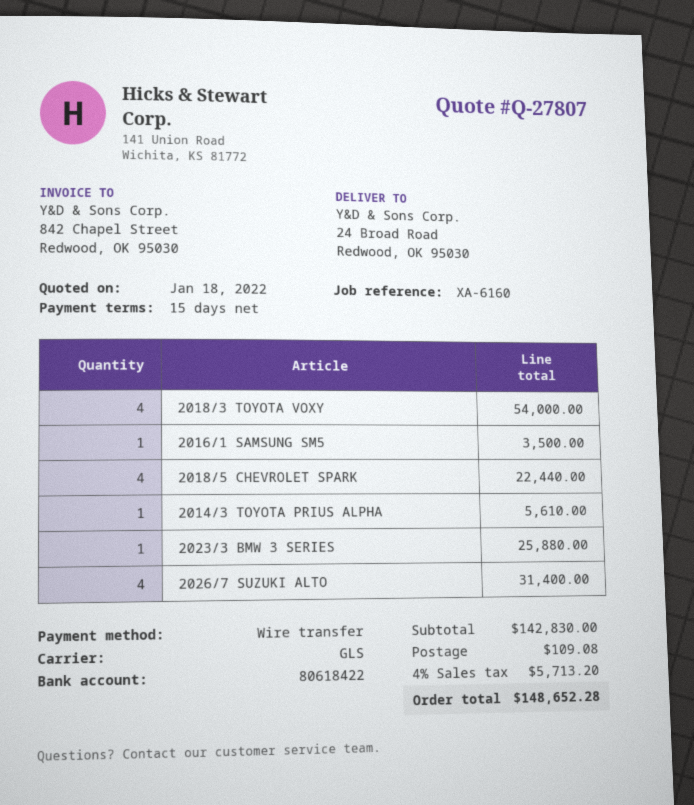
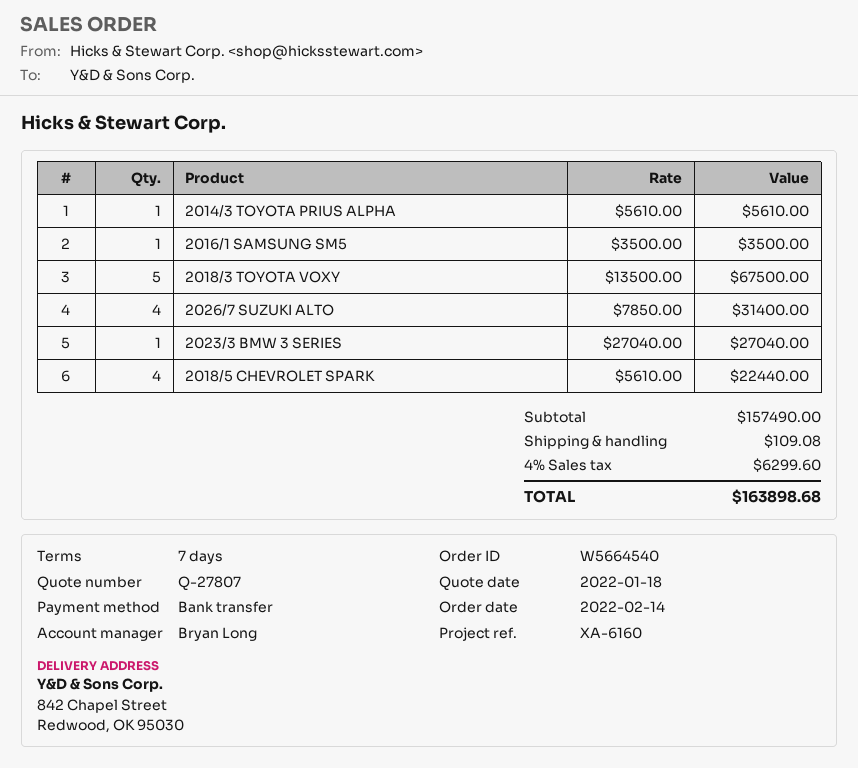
payment terms: 15 days -> 7 days
ship to: 24 Broad Road, Redwood, OK 95030 -> 842 Chapel Street, Redwood, OK 95030
2018/3 TOYOTA VOXY: 4 for 54000.00 -> 5 for 67500.00
2023/3 BMW 3 SERIES: 1 for 25880.00 -> 1 for 27040.00
subtotal: 142830.00 -> 157490.00
tax: 4% = 5713.20 -> 4% = 6299.60
total: 148652.28 -> 163898.68

